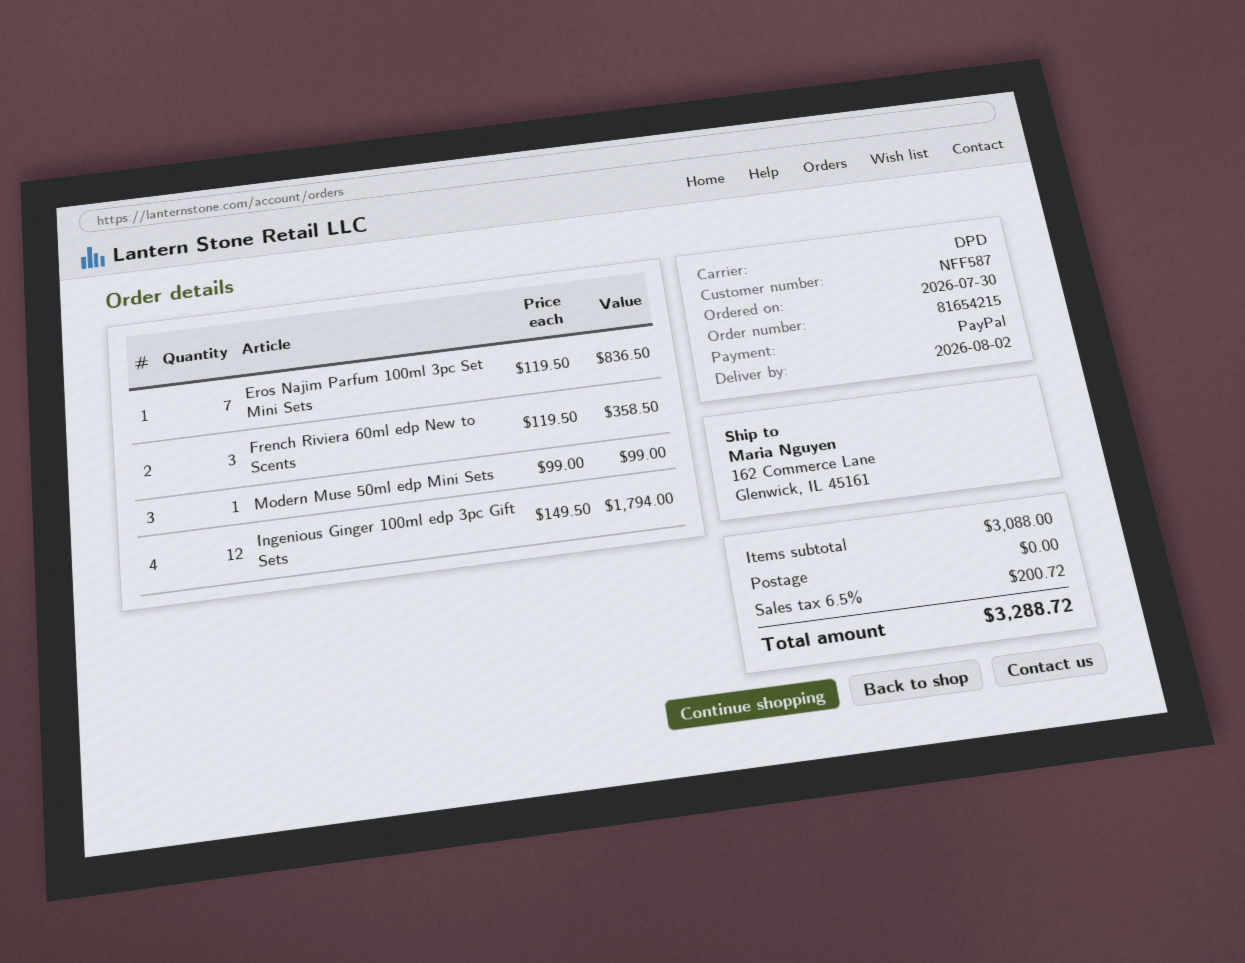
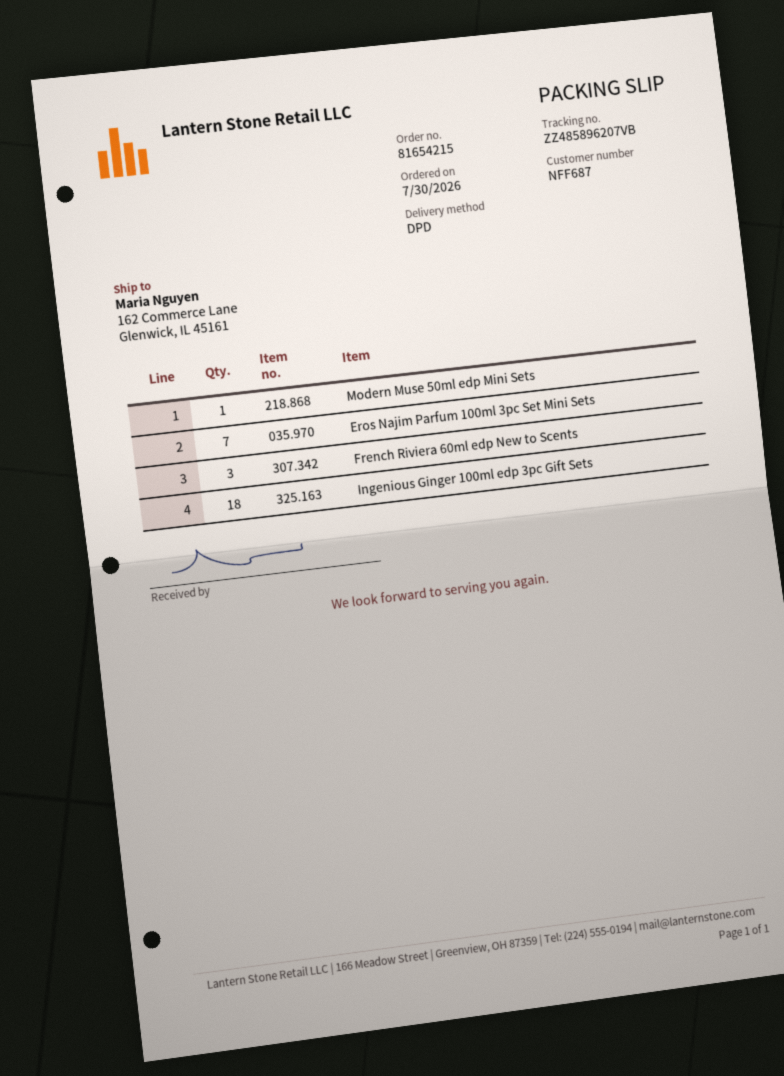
customer number: NFF587 -> NFF687
Ingenious Ginger 100ml edp 3pc Gift Sets: 12 -> 18

